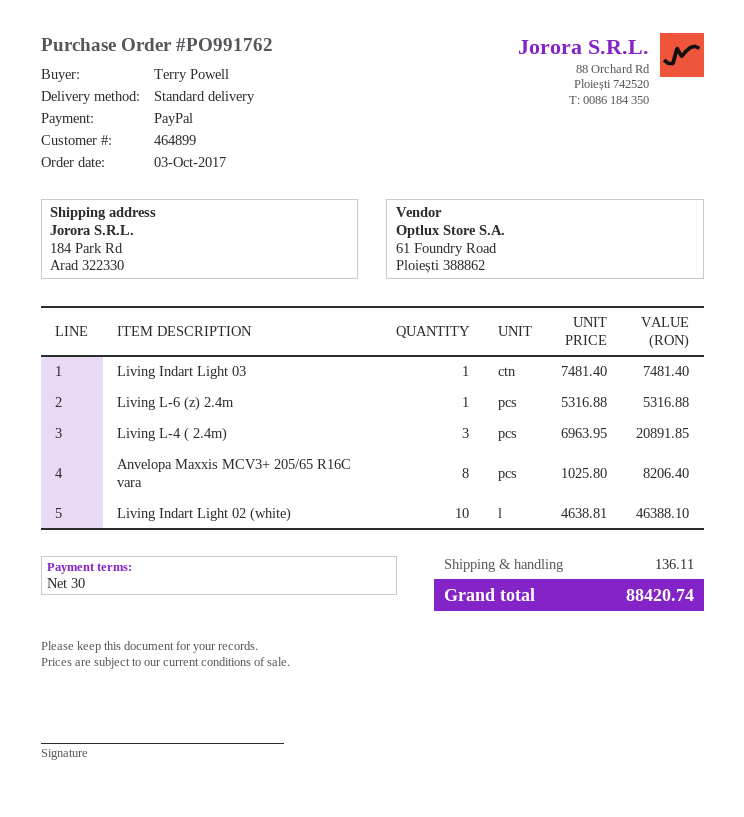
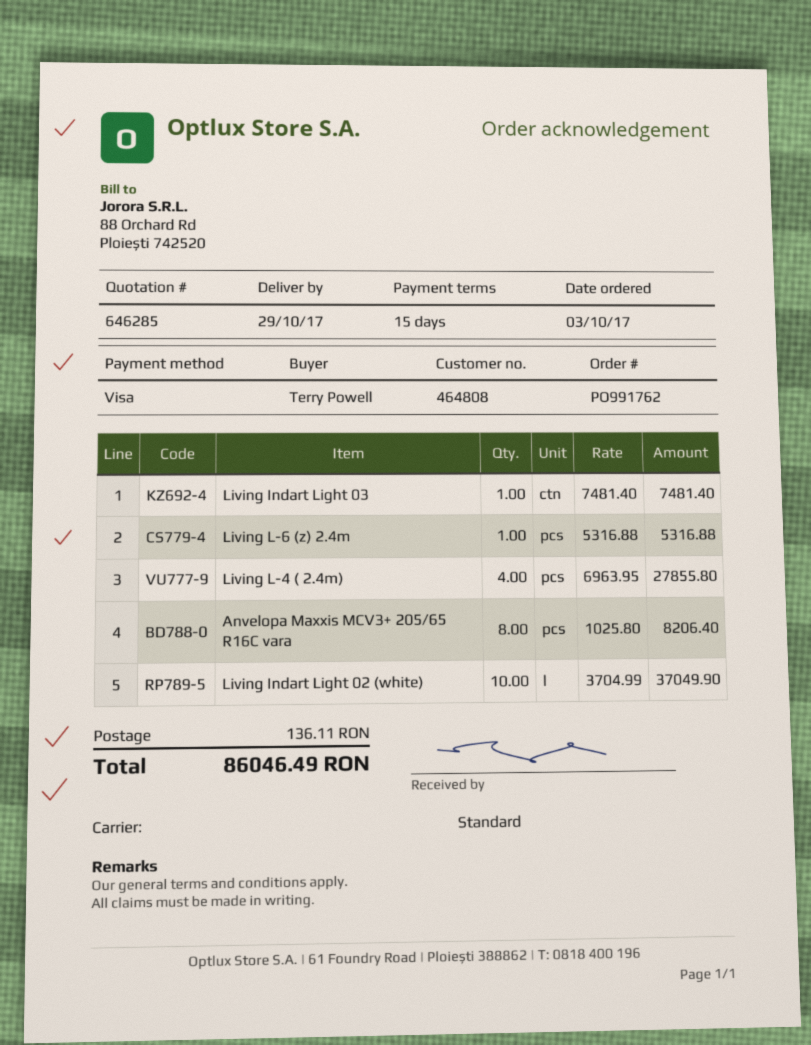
payment terms: 30 days -> 15 days
customer number: 464899 -> 464808
payment method: PayPal -> Visa
Living L-4 ( 2.4m): 3 x 6963.95 = 20891.85 -> 4 x 6963.95 = 27855.80
Living Indart Light 02 (white): 10 x 4638.81 = 46388.10 -> 10 x 3704.99 = 37049.90
total: 88420.74 -> 86046.49

